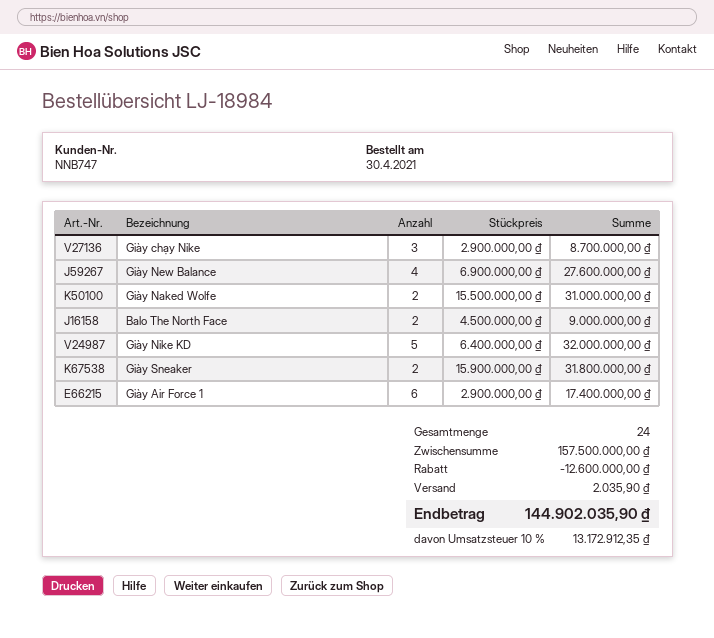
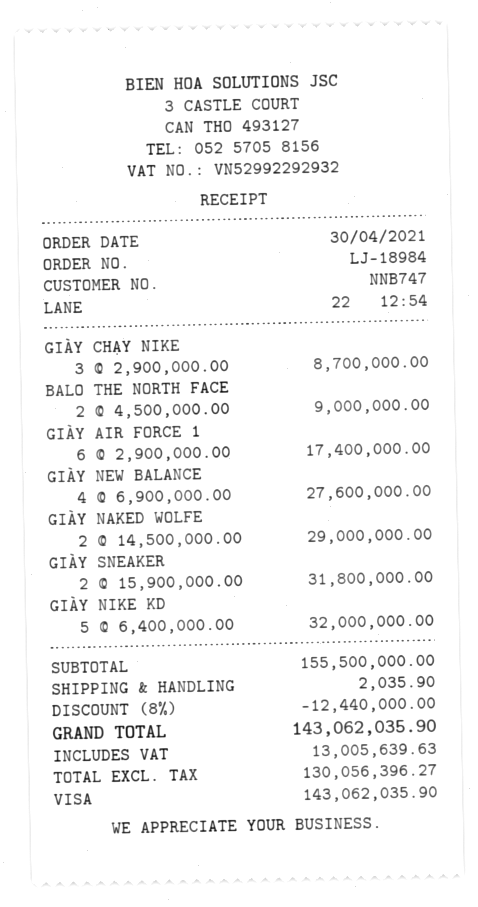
Giày Naked Wolfe: 2 x 15500000.00 = 31000000.00 -> 2 x 14500000.00 = 29000000.00
subtotal: 157500000.00 -> 155500000.00
discount: 12600000.00 -> 12440000.00
tax: 13172912.35 -> 13005639.63
total: 144902035.90 -> 143062035.90

